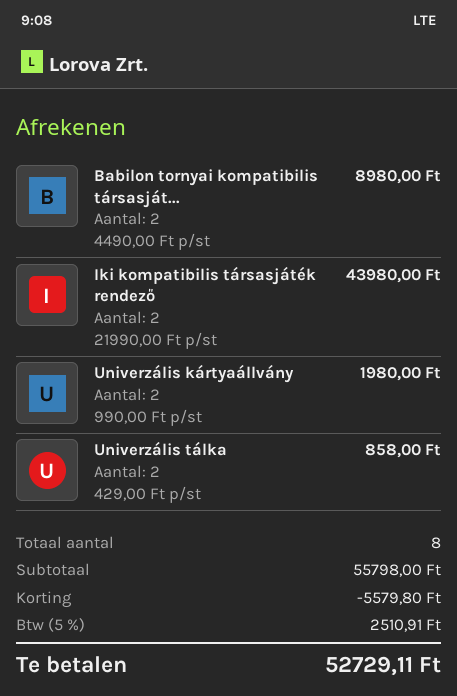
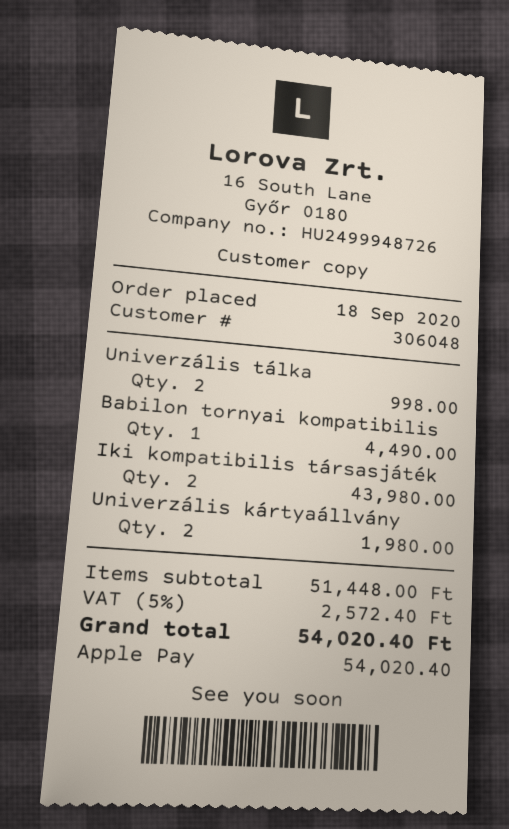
Babilon tornyai kompatibilis társasját...: 2 for 8980.00 -> 1 for 4490.00
Univerzális tálka: 2 for 858.00 -> 2 for 998.00
subtotal: 55798.00 -> 51448.00
discount: 5579.80 -> none
tax: 5% = 2510.91 -> 5% = 2572.40
total: 52729.11 -> 54020.40

